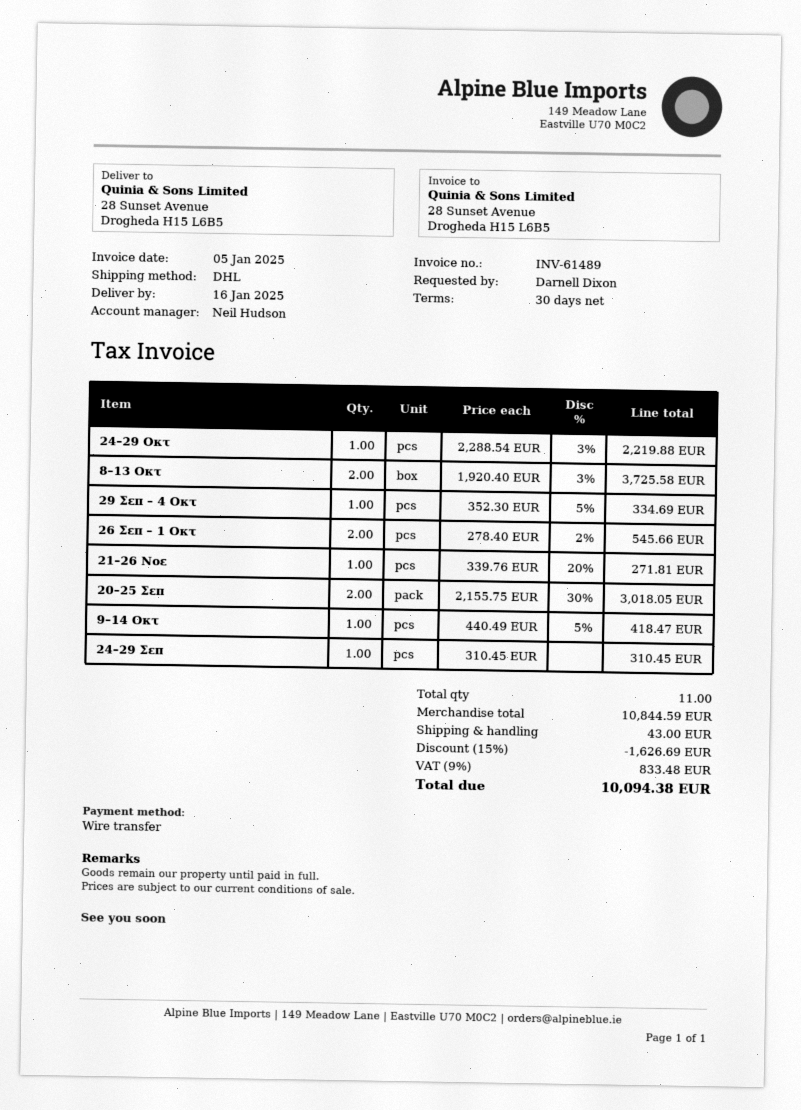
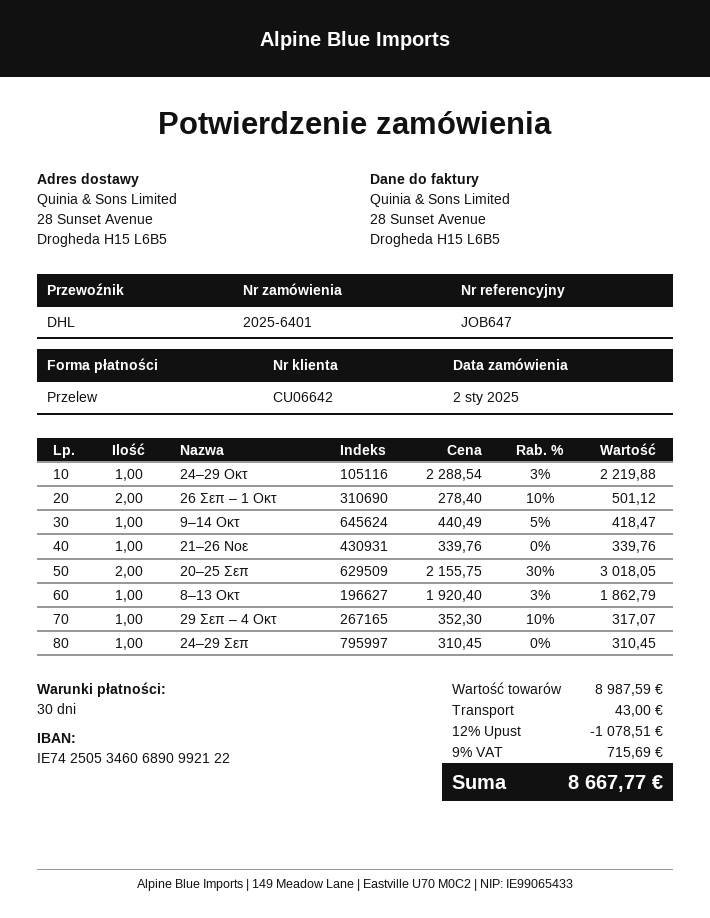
8–13 Οκτ: 2 x 1920.40 - 3% = 3725.58 -> 1 x 1920.40 - 3% = 1862.79
29 Σεπ – 4 Οκτ: 1 x 352.30 - 5% = 334.69 -> 1 x 352.30 - 10% = 317.07
26 Σεπ – 1 Οκτ: 2 x 278.40 - 2% = 545.66 -> 2 x 278.40 - 10% = 501.12
21–26 Νοε: 1 x 339.76 - 20% = 271.81 -> 1 x 339.76 = 339.76
subtotal: 10844.59 -> 8987.59
discount: 15% = 1626.69 -> 12% = 1078.51
tax: 9% = 833.48 -> 9% = 715.69
total: 10094.38 -> 8667.77

